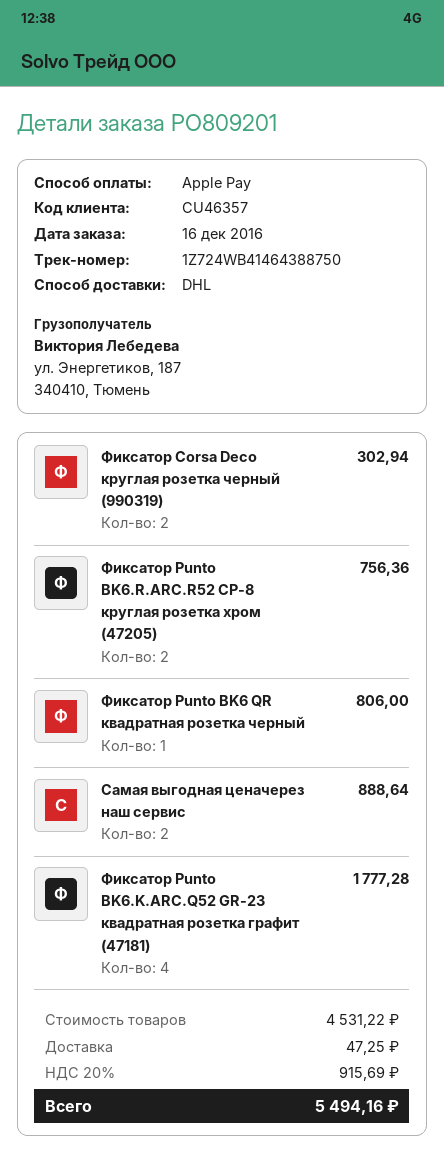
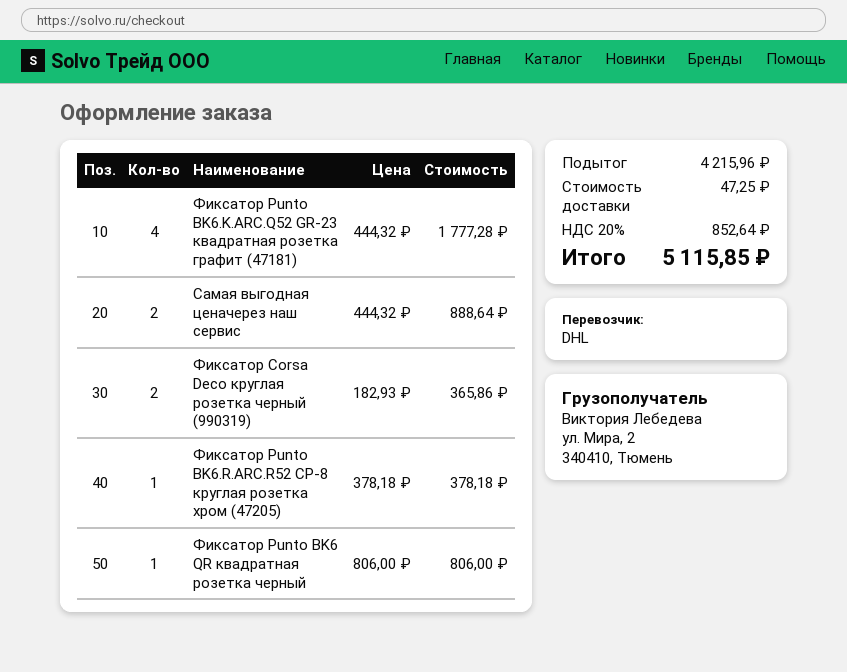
ship to: ул. Энергетиков, 187, 340410, Тюмень -> ул. Мира, 2, 340410, Тюмень
Фиксатор Corsa Deco круглая розетка черный (990319): 2 for 302.94 -> 2 for 365.86
Фиксатор Punto BK6.R.ARC.R52 CP-8 круглая розетка хром (47205): 2 for 756.36 -> 1 for 378.18
subtotal: 4531.22 -> 4215.96
tax: 20% = 915.69 -> 20% = 852.64
total: 5494.16 -> 5115.85

